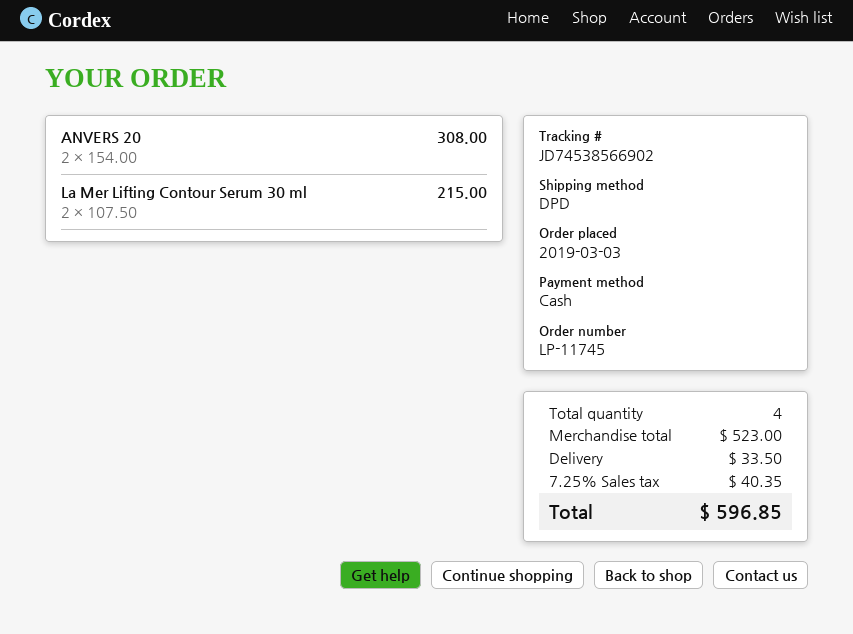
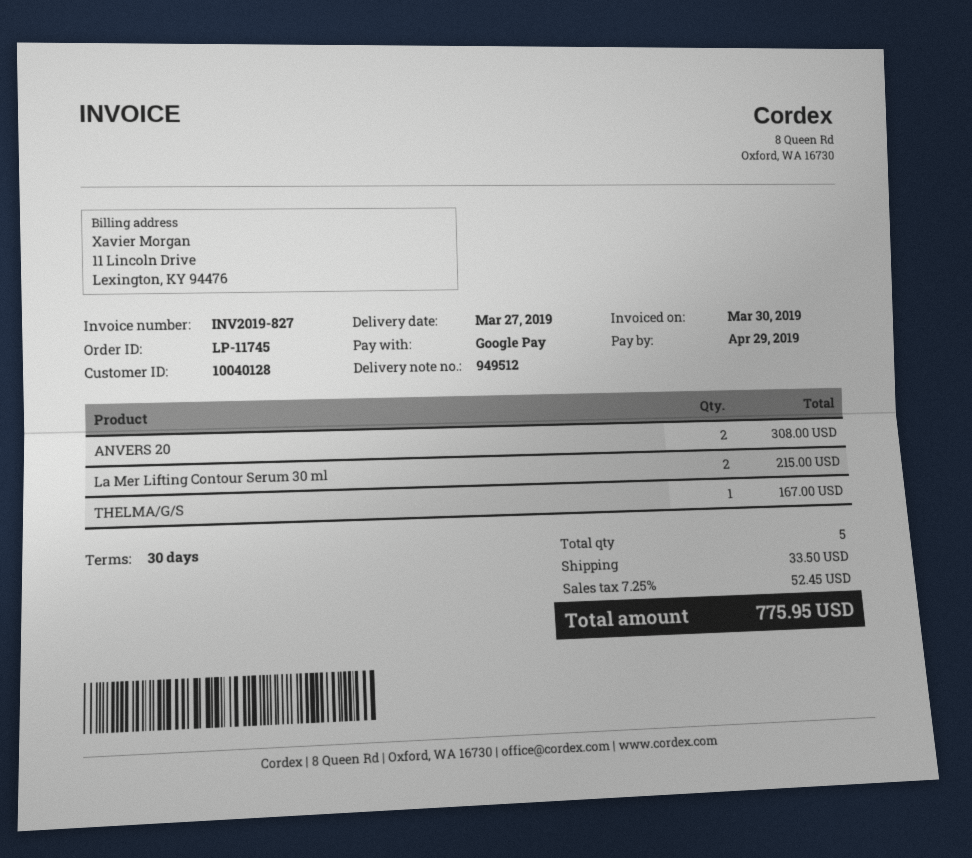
payment method: cash -> Google Pay
THELMA/G/S: none -> 1 for 167.00
total quantity: 4 -> 5
tax: 7.25% = 40.35 -> 7.25% = 52.45
total: 596.85 -> 775.95

